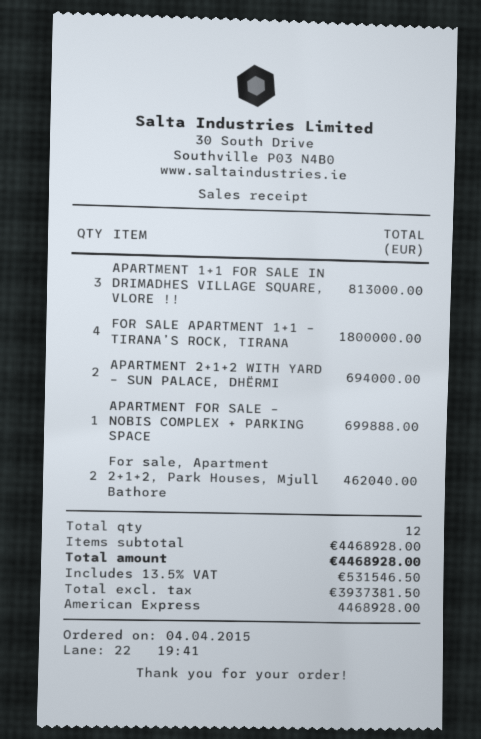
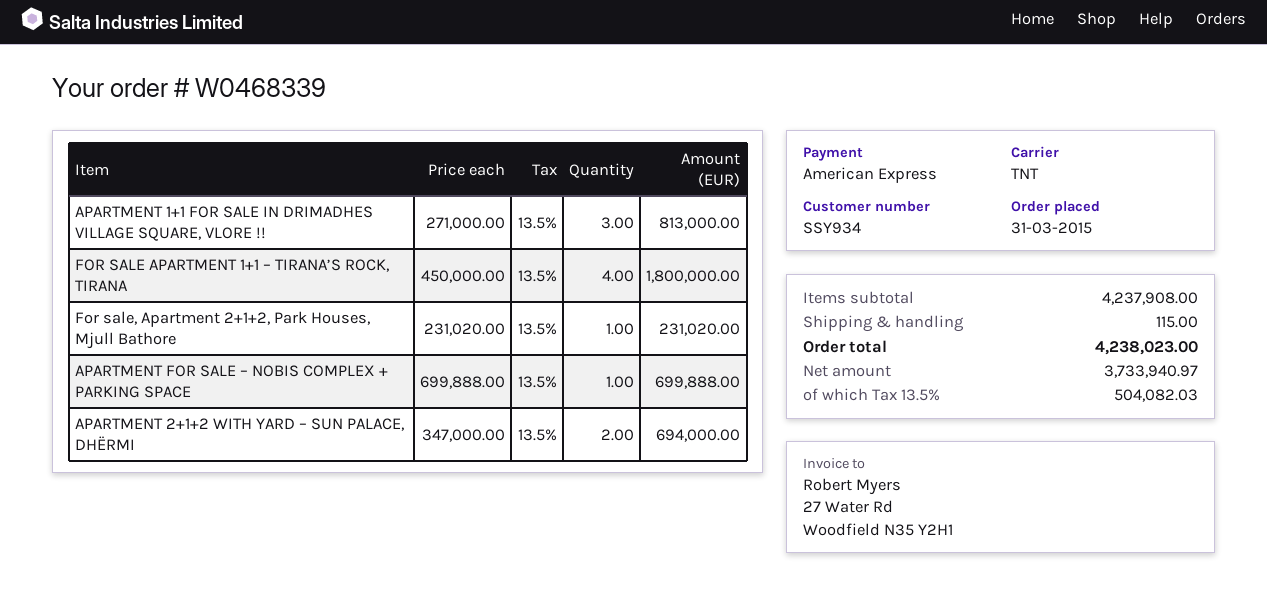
order date: 2015-04-04 -> 2015-03-31
For sale, Apartment 2+1+2, Park Houses, Mjull Bathore: 2 for 462040.00 -> 1 for 231020.00
subtotal: 4468928.00 -> 4237908.00
shipping: none -> 115.00
net: 3937381.50 -> 3733940.97
tax: 13.5% = 531546.50 -> 13.5% = 504082.03
total: 4468928.00 -> 4238023.00

